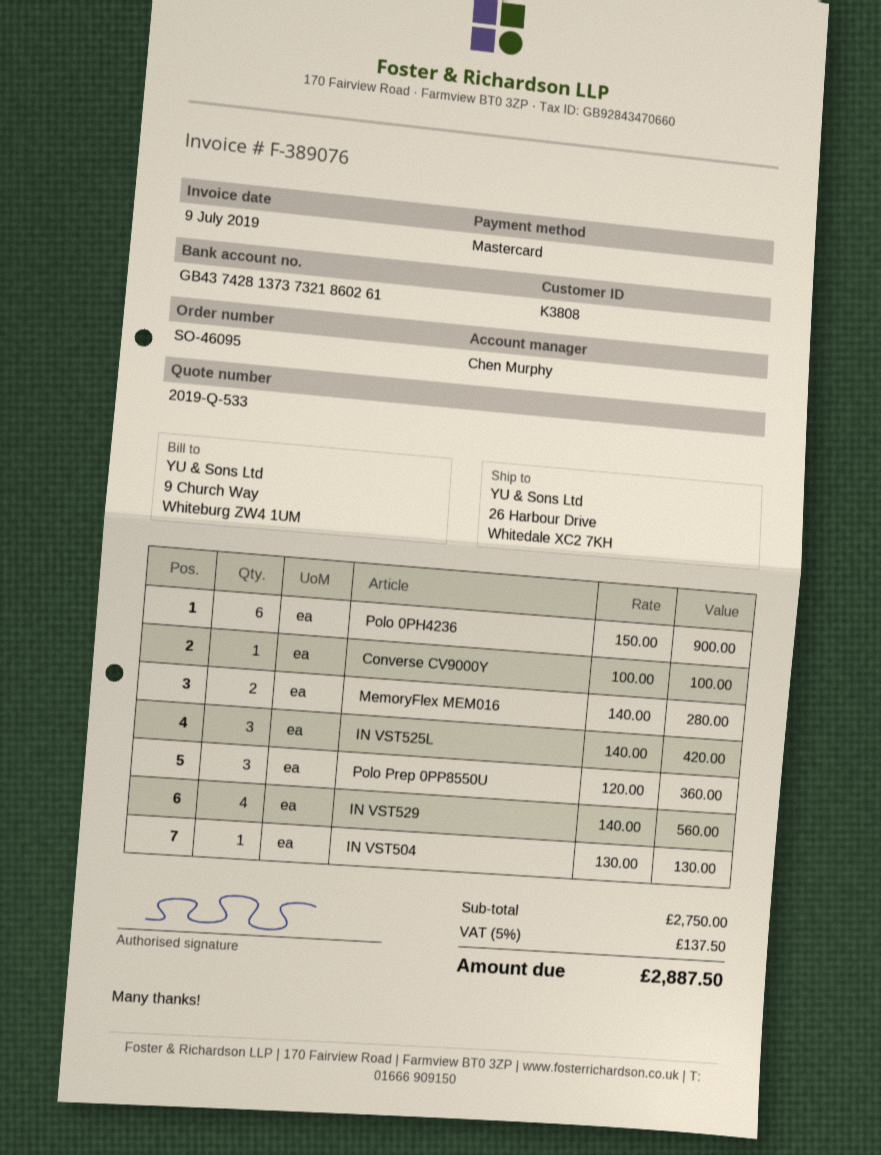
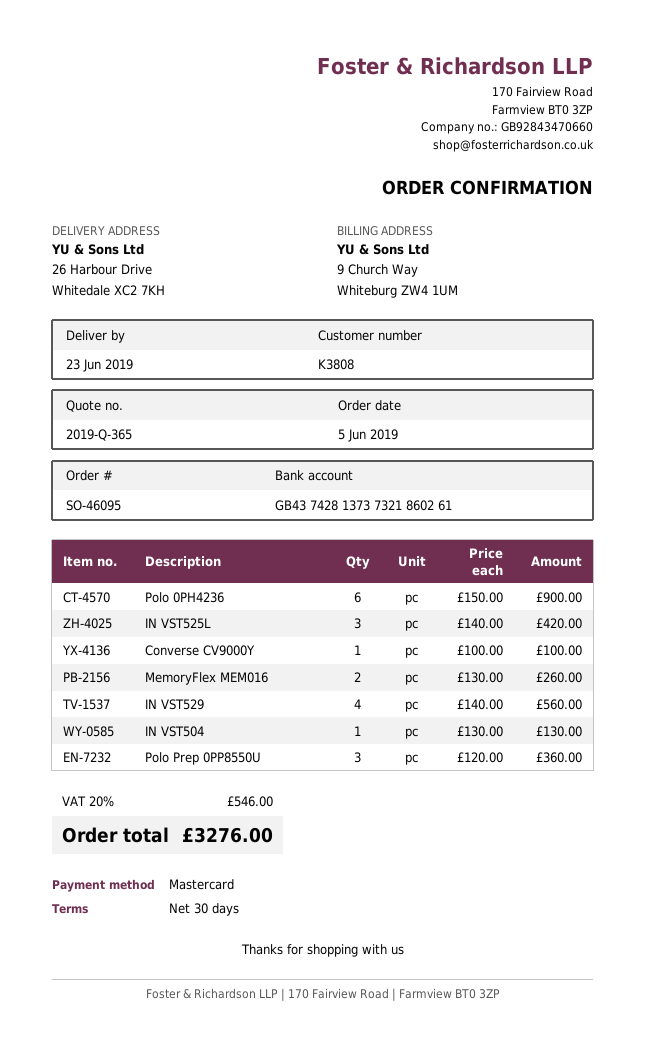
quote number: 2019-Q-533 -> 2019-Q-365
MemoryFlex MEM016: 2 x 140.00 = 280.00 -> 2 x 130.00 = 260.00
tax: 5% = 137.50 -> 20% = 546.00
total: 2887.50 -> 3276.00

